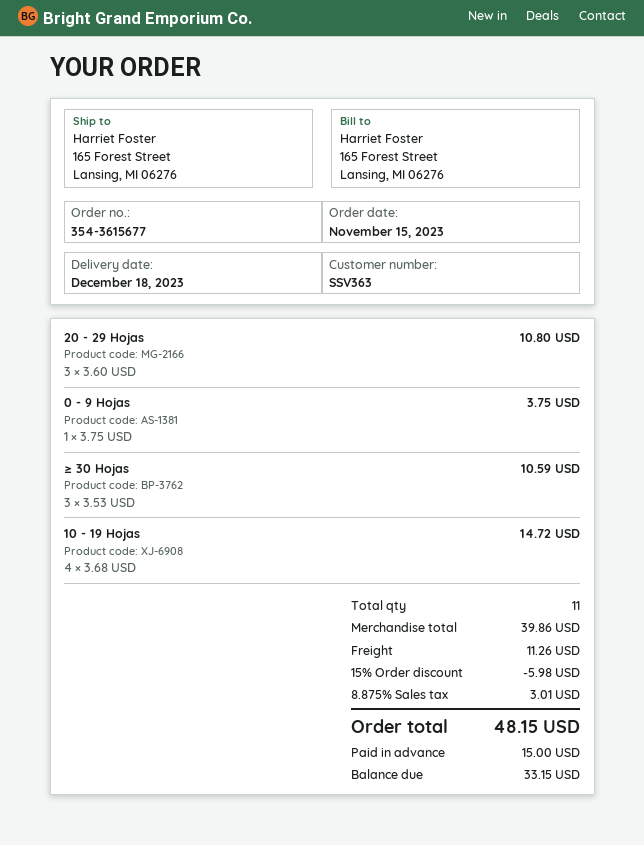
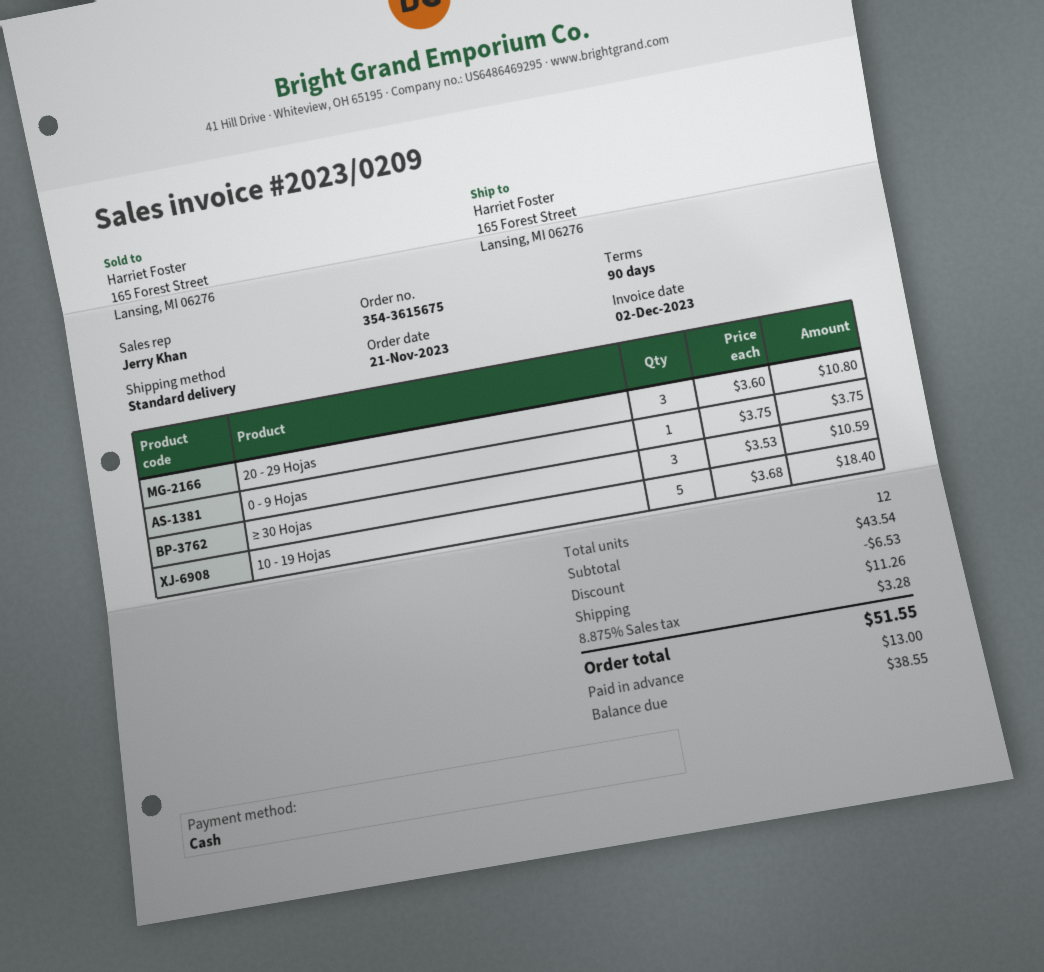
order number: 354-3615677 -> 354-3615675
order date: 2023-11-15 -> 2023-11-21
10 - 19 Hojas: 4 x 3.68 = 14.72 -> 5 x 3.68 = 18.40
total quantity: 11 -> 12
subtotal: 39.86 -> 43.54
discount: 5.98 -> 6.53
tax: 8.875% = 3.01 -> 8.875% = 3.28
total: 48.15 -> 51.55
deposit: 15.00 -> 13.00
balance: 33.15 -> 38.55

